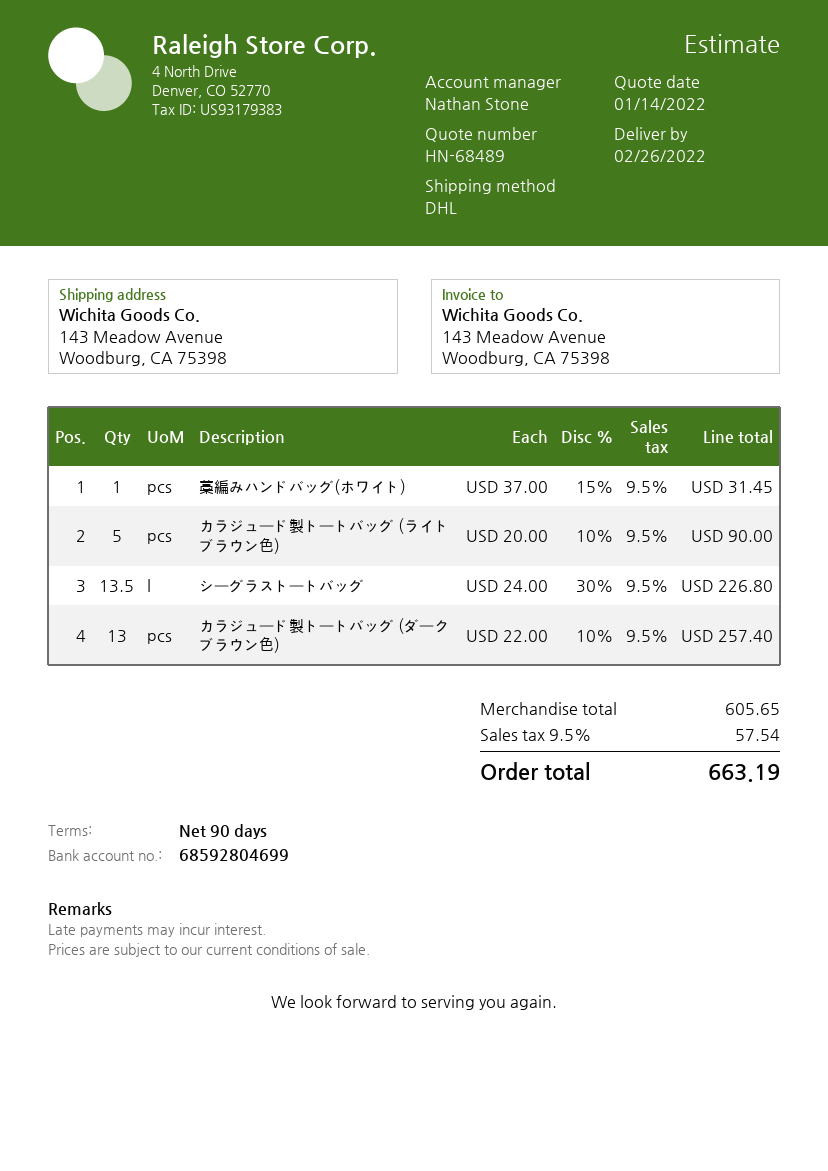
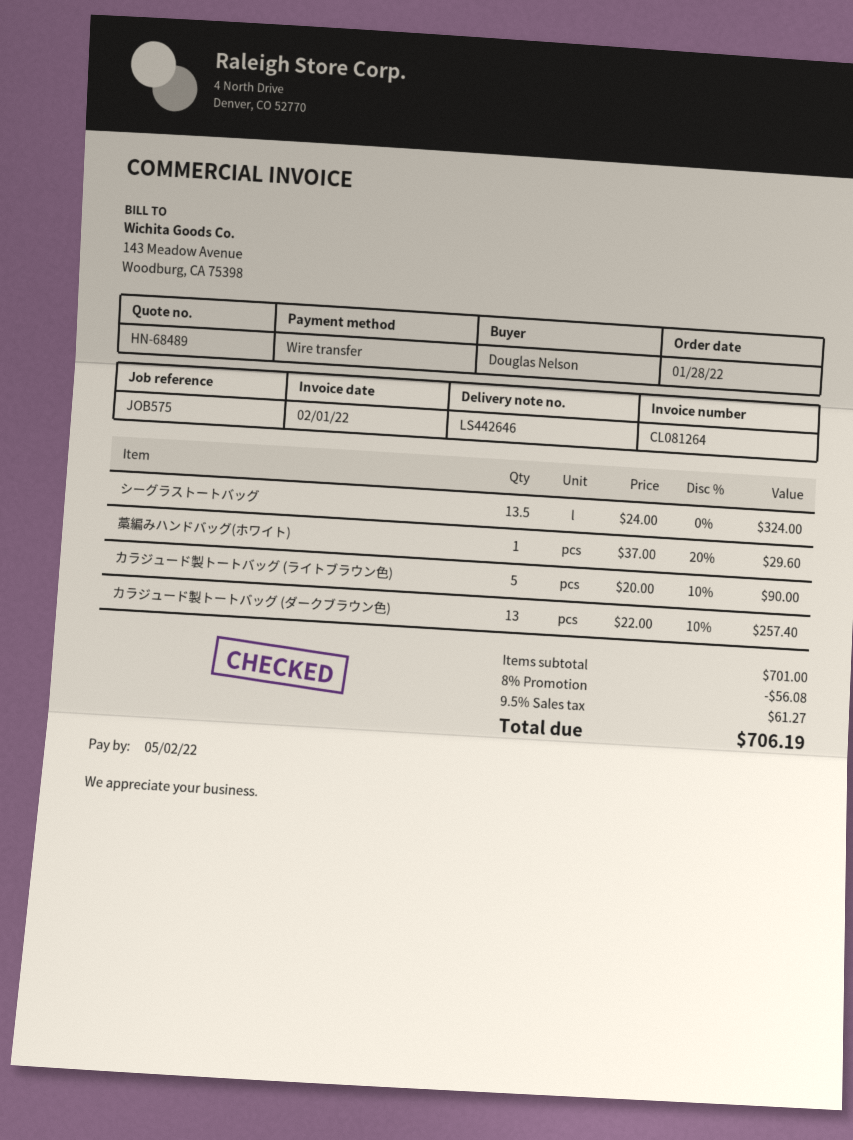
藁編みハンドバッグ(ホワイト): 1 x 37.00 - 15% = 31.45 -> 1 x 37.00 - 20% = 29.60
シーグラストートバッグ: 13.5 x 24.00 - 30% = 226.80 -> 13.5 x 24.00 = 324.00
subtotal: 605.65 -> 701.00
discount: none -> 8% = 56.08
tax: 9.5% = 57.54 -> 9.5% = 61.27
total: 663.19 -> 706.19

